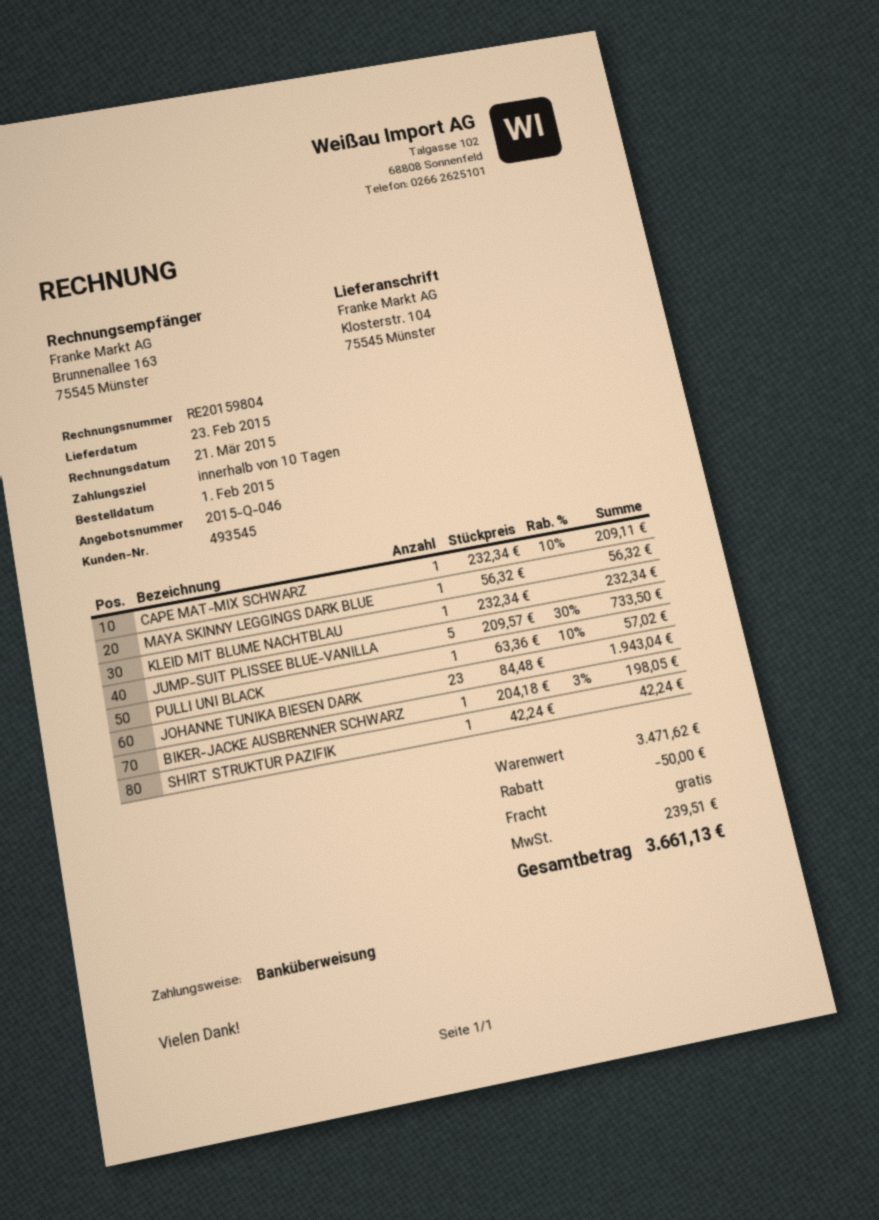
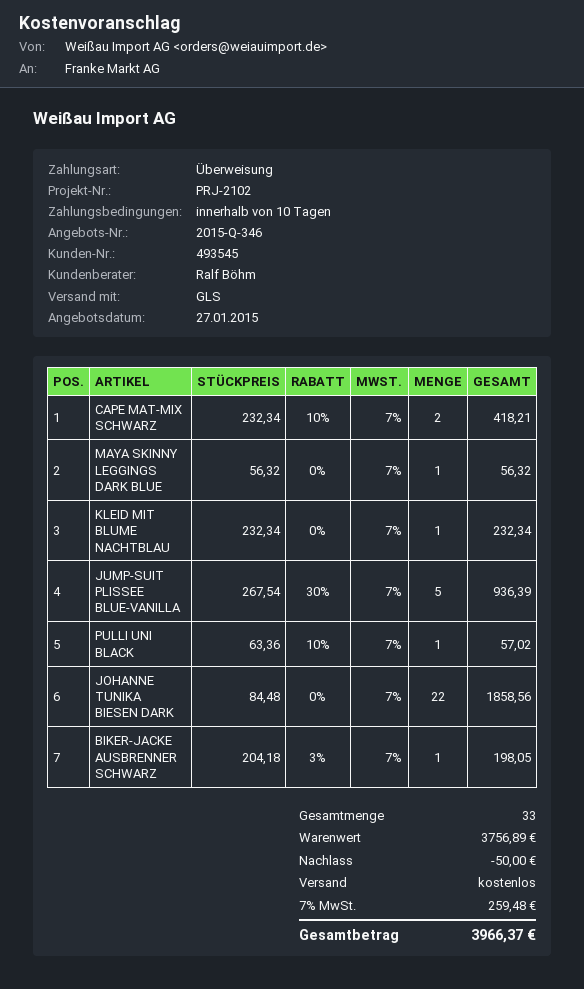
quote number: 2015-Q-046 -> 2015-Q-346
CAPE MAT-MIX SCHWARZ: 1 x 232.34 - 10% = 209.11 -> 2 x 232.34 - 10% = 418.21
JUMP-SUIT PLISSEE BLUE-VANILLA: 5 x 209.57 - 30% = 733.50 -> 5 x 267.54 - 30% = 936.39
JOHANNE TUNIKA BIESEN DARK: 23 x 84.48 = 1943.04 -> 22 x 84.48 = 1858.56
SHIRT STRUKTUR PAZIFIK: 1 x 42.24 = 42.24 -> none
subtotal: 3471.62 -> 3756.89
tax: 239.51 -> 259.48
total: 3661.13 -> 3966.37

